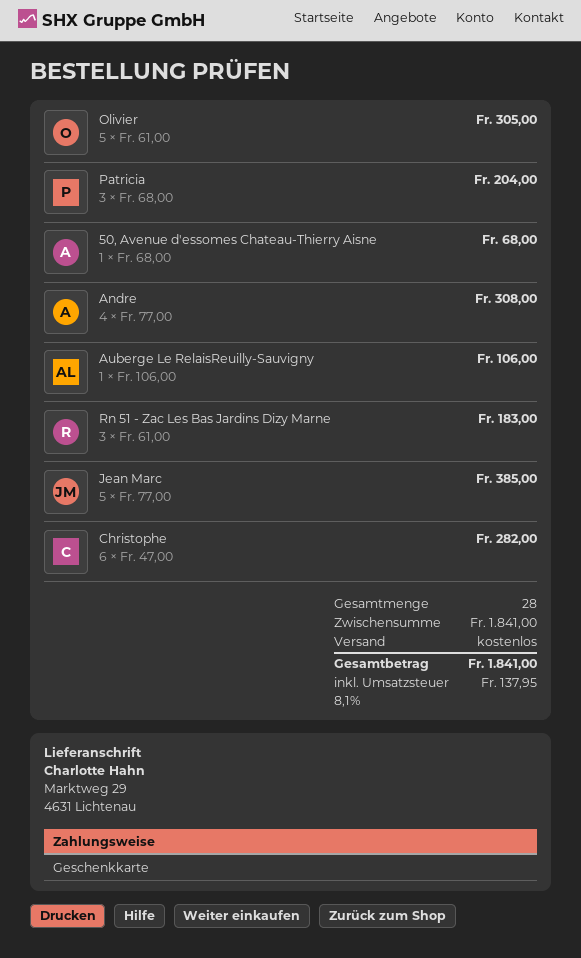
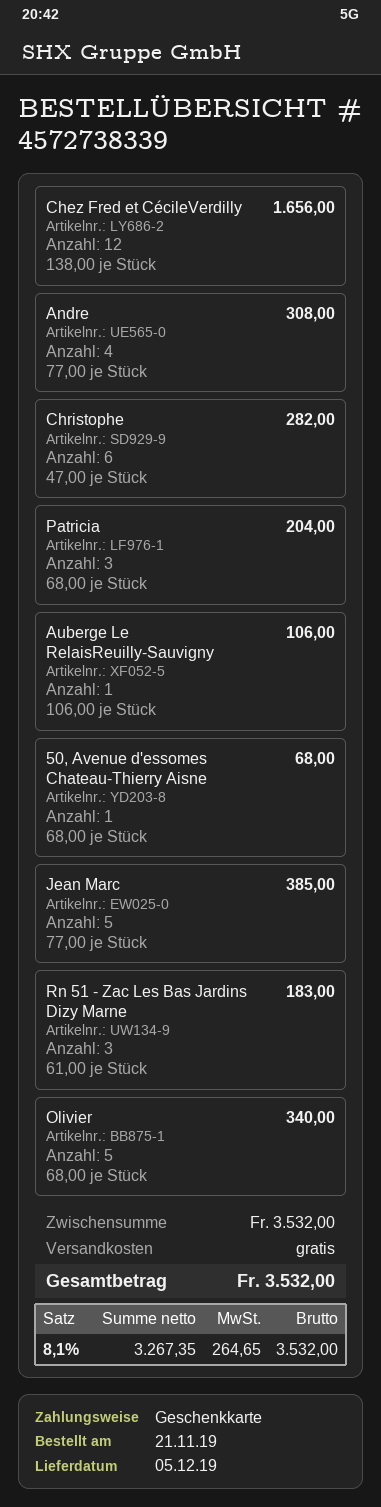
Olivier: 5 x 61.00 = 305.00 -> 5 x 68.00 = 340.00
Chez Fred et CécileVerdilly: none -> 12 x 138.00 = 1656.00
subtotal: 1841.00 -> 3532.00
tax: 8.1% = 137.95 -> 8.1% = 264.65
total: 1841.00 -> 3532.00

